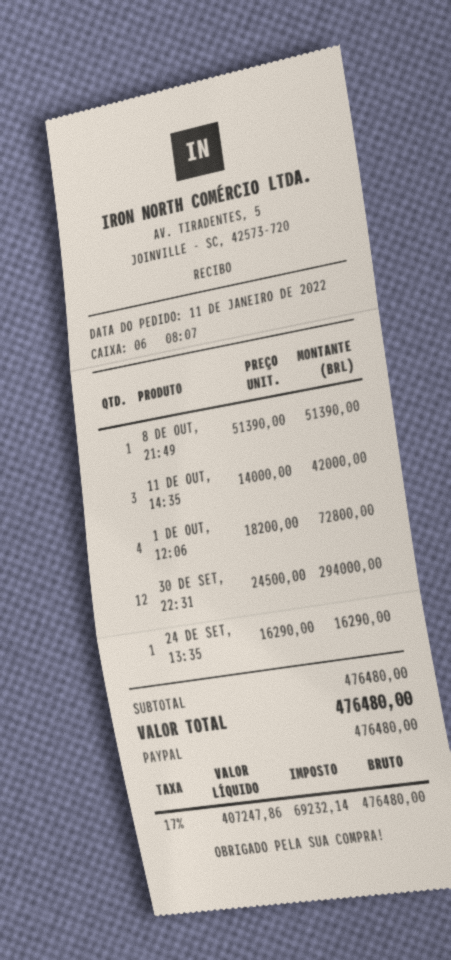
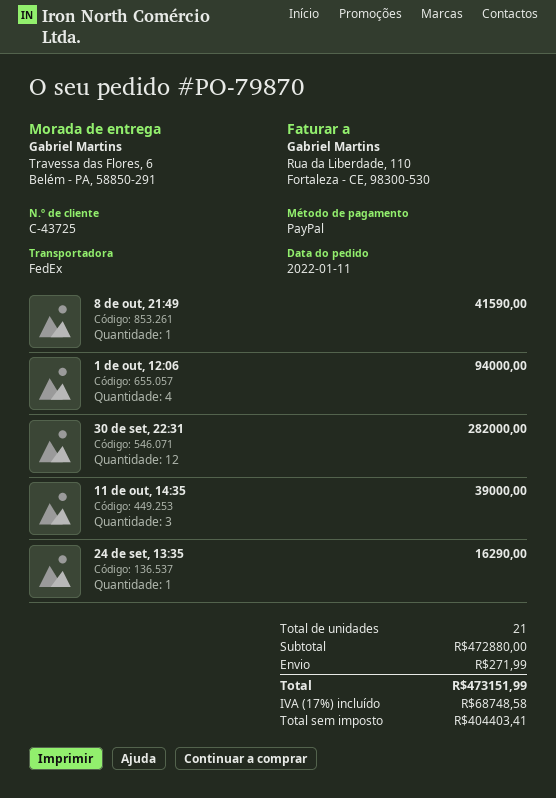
8 DE OUT, 21:49: 1 for 51390.00 -> 1 for 41590.00
11 DE OUT, 14:35: 3 for 42000.00 -> 3 for 39000.00
1 DE OUT, 12:06: 4 for 72800.00 -> 4 for 94000.00
30 DE SET, 22:31: 12 for 294000.00 -> 12 for 282000.00
subtotal: 476480.00 -> 472880.00
shipping: none -> 271.99
net: 407247.86 -> 404403.41
tax: 17% = 69232.14 -> 17% = 68748.58
total: 476480.00 -> 473151.99

